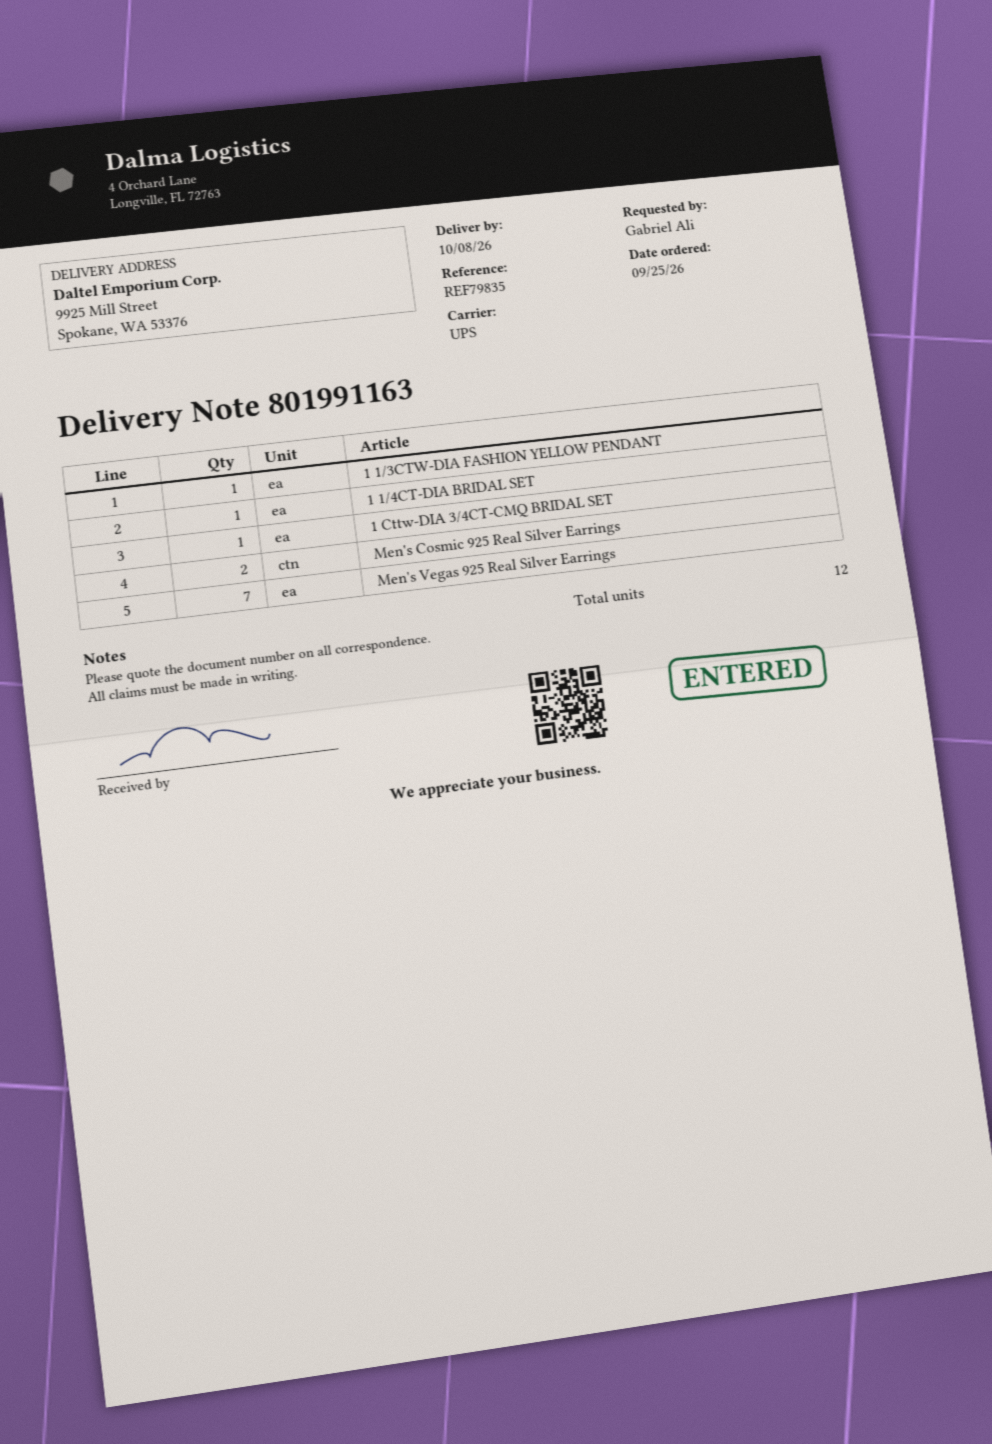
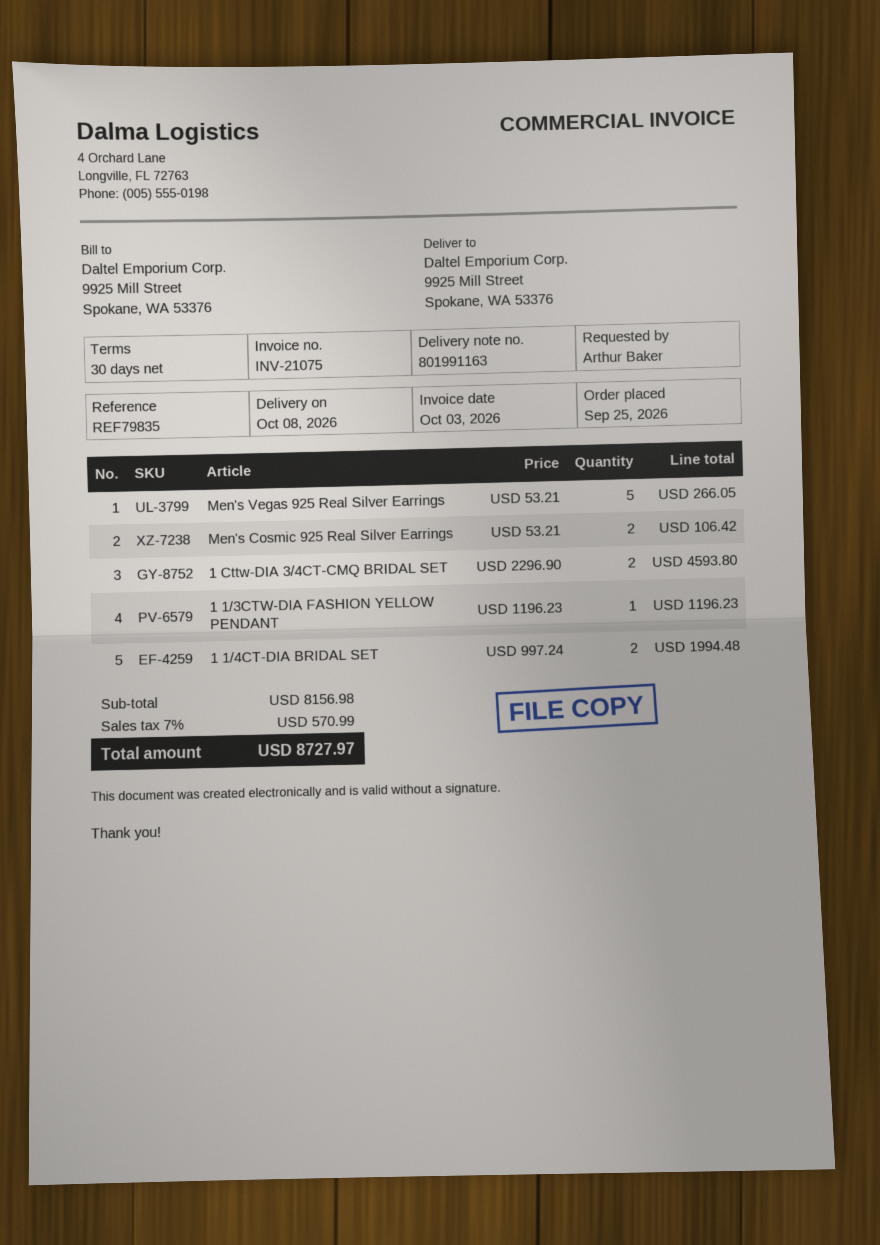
ordered by: Gabriel Ali -> Arthur Baker
1 1/4CT-DIA BRIDAL SET: 1 -> 2
1 Cttw-DIA 3/4CT-CMQ BRIDAL SET: 1 -> 2
Men's Vegas 925 Real Silver Earrings: 7 -> 5

